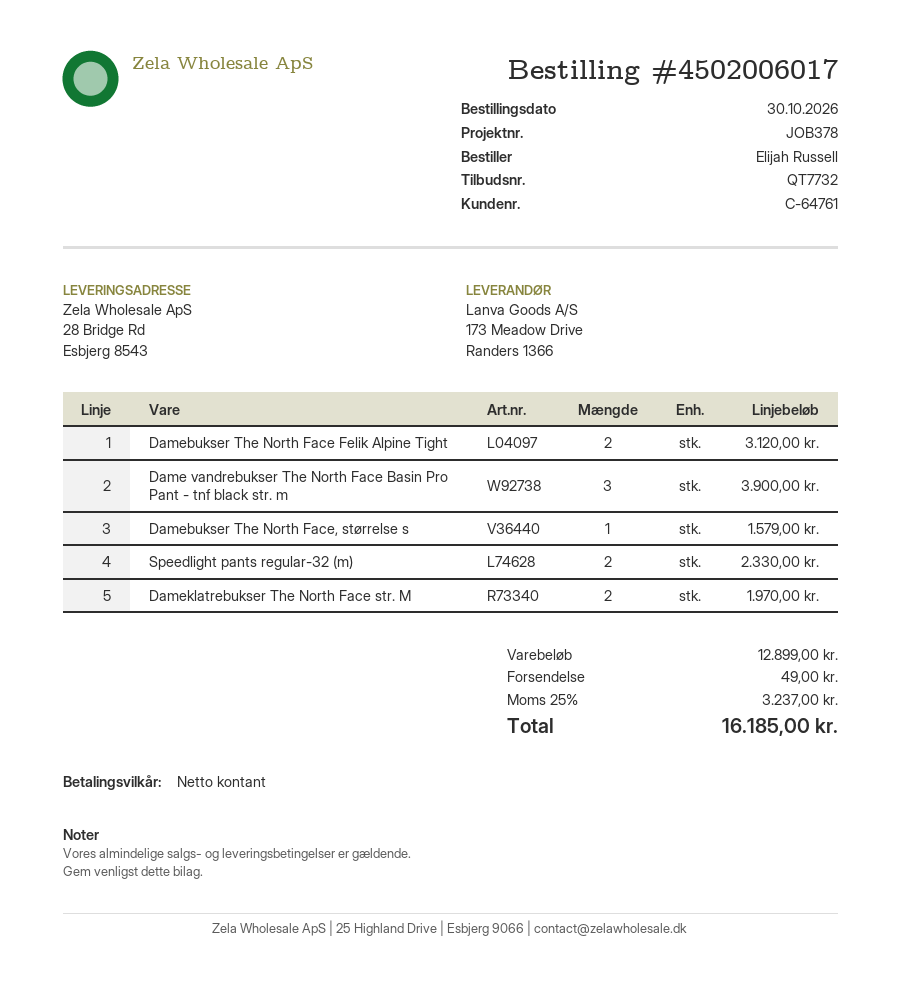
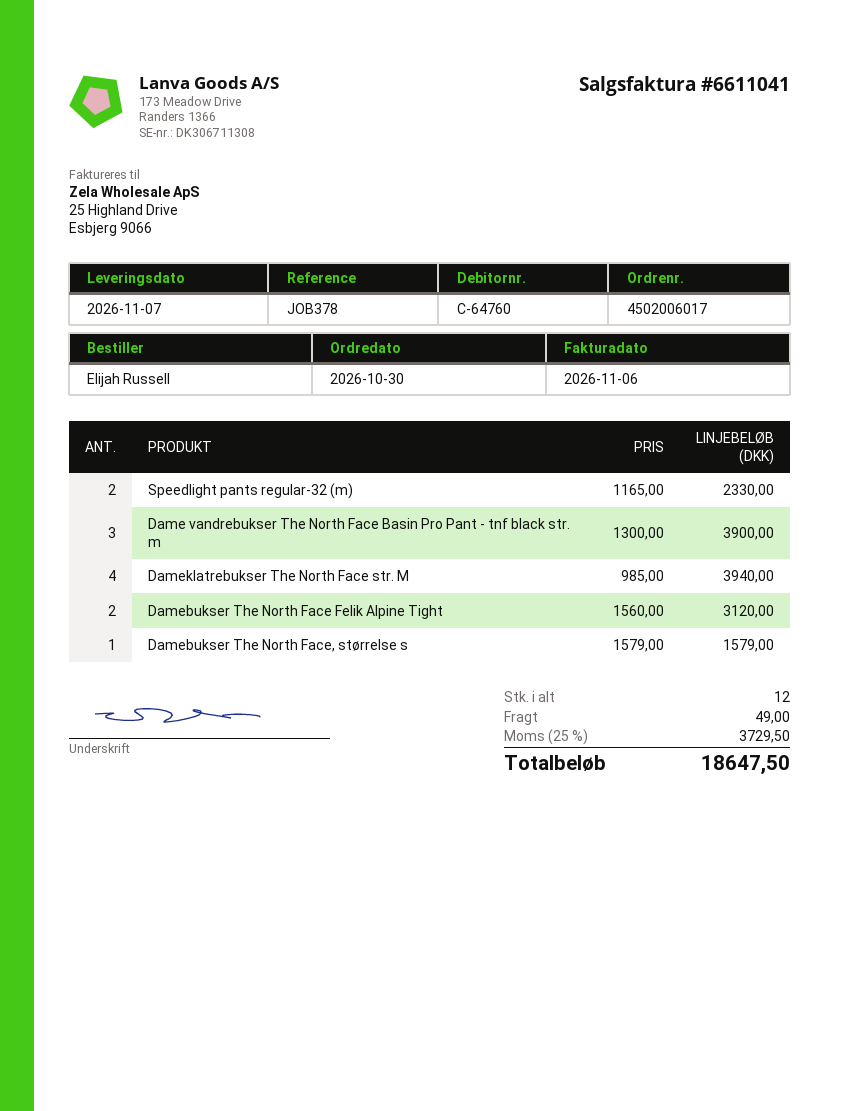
customer number: C-64761 -> C-64760
Dameklatrebukser The North Face str. M: 2 for 1970.00 -> 4 for 3940.00
tax: 25% = 3237.00 -> 25% = 3729.50
total: 16185.00 -> 18647.50

